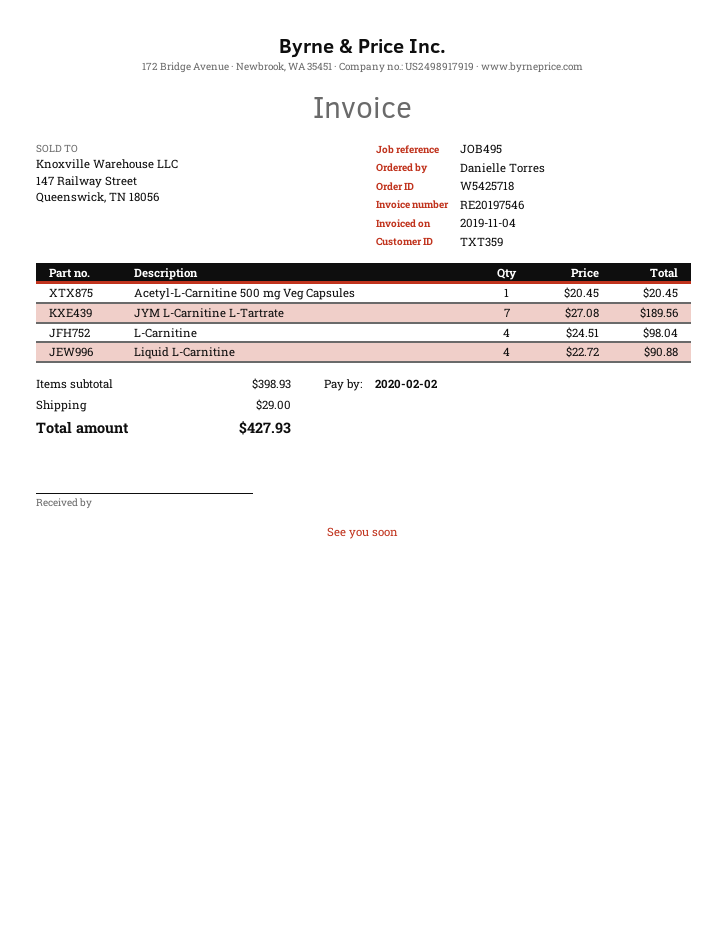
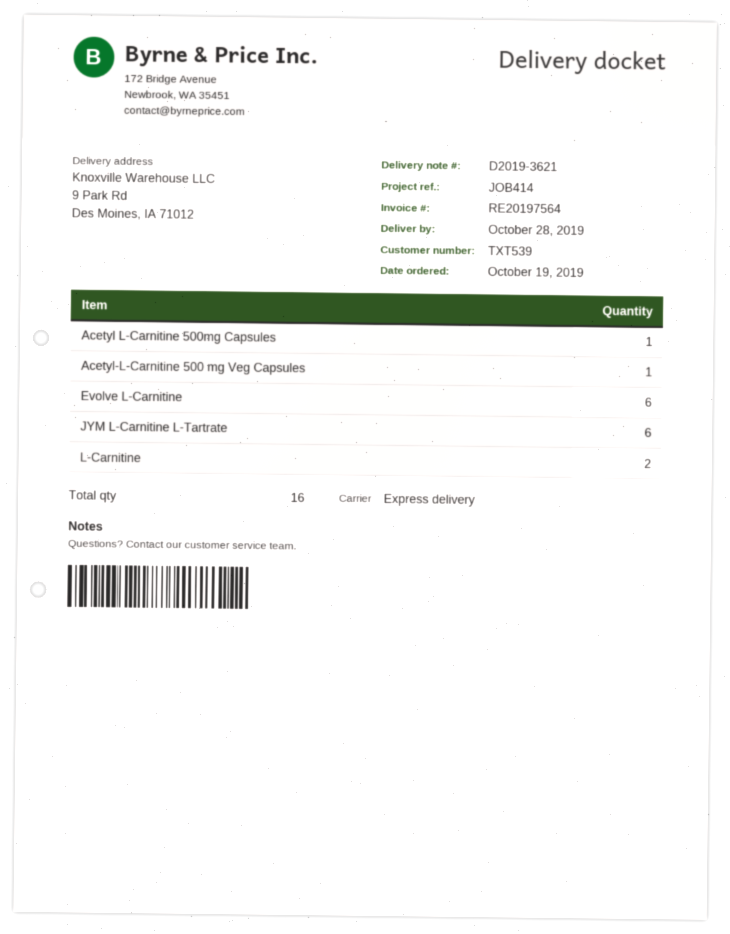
invoice number: RE20197546 -> RE20197564
customer number: TXT359 -> TXT539
reference: JOB495 -> JOB414
JYM L-Carnitine L-Tartrate: 7 -> 6
L-Carnitine: 4 -> 2
Liquid L-Carnitine: 4 -> none
Acetyl L-Carnitine 500mg Capsules: none -> 1
Evolve L-Carnitine: none -> 6

